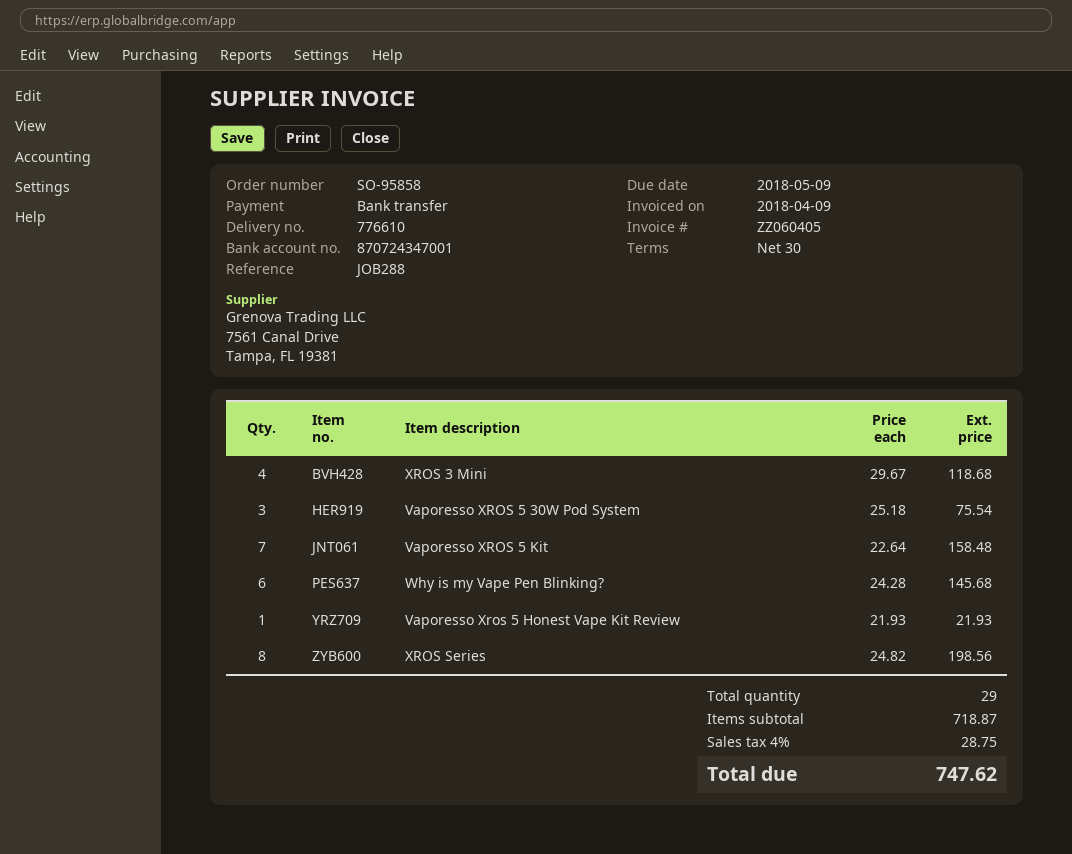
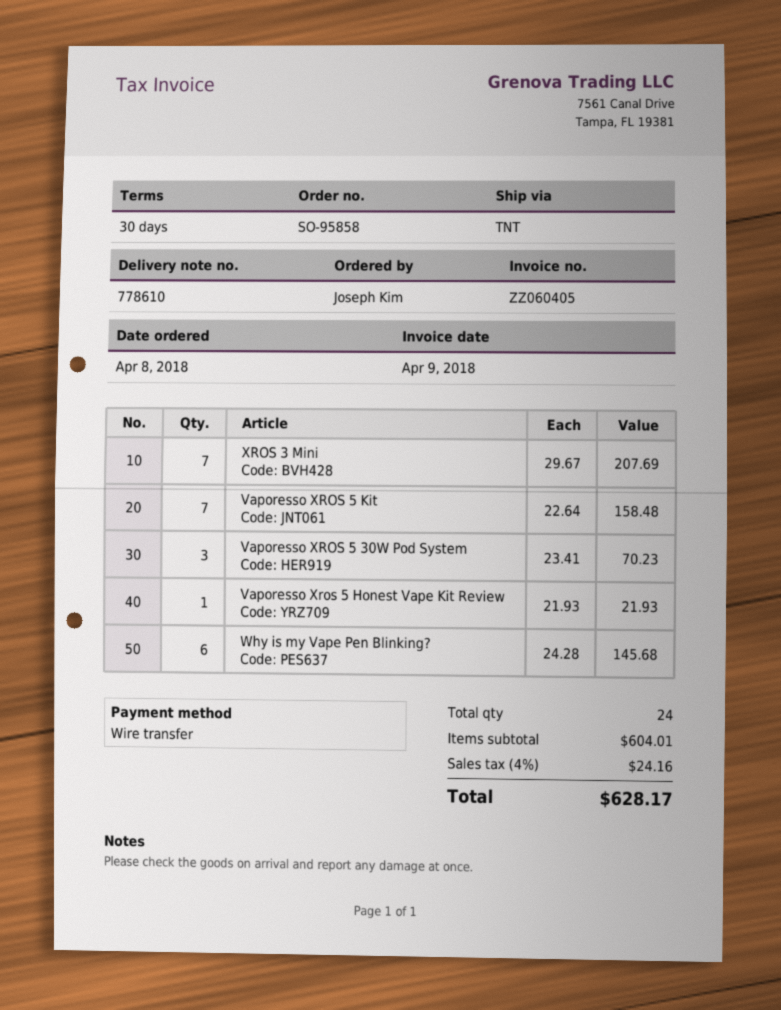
delivery note number: 776610 -> 778610
XROS 3 Mini: 4 x 29.67 = 118.68 -> 7 x 29.67 = 207.69
Vaporesso XROS 5 30W Pod System: 3 x 25.18 = 75.54 -> 3 x 23.41 = 70.23
XROS Series: 8 x 24.82 = 198.56 -> none
total quantity: 29 -> 24
subtotal: 718.87 -> 604.01
tax: 4% = 28.75 -> 4% = 24.16
total: 747.62 -> 628.17

